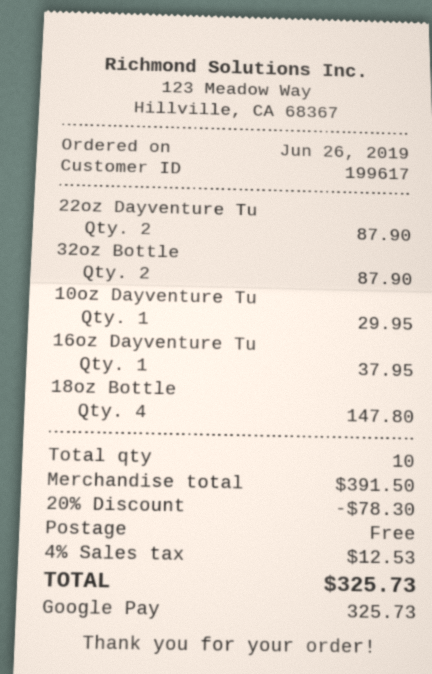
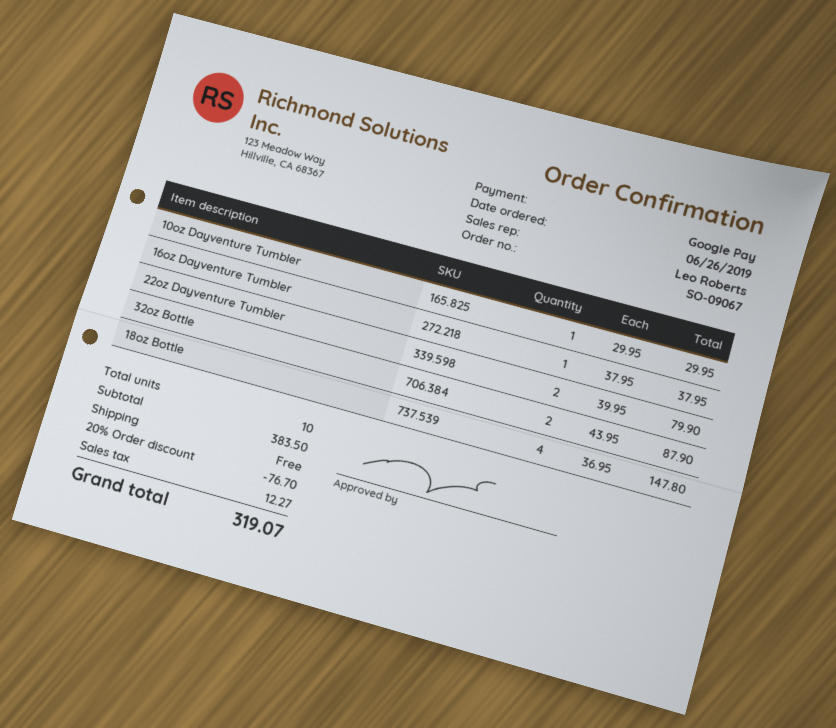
22oz Dayventure Tu: 2 for 87.90 -> 2 for 79.90
subtotal: 391.50 -> 383.50
discount: 20% = 78.30 -> 20% = 76.70
tax: 12.53 -> 12.27
total: 325.73 -> 319.07

